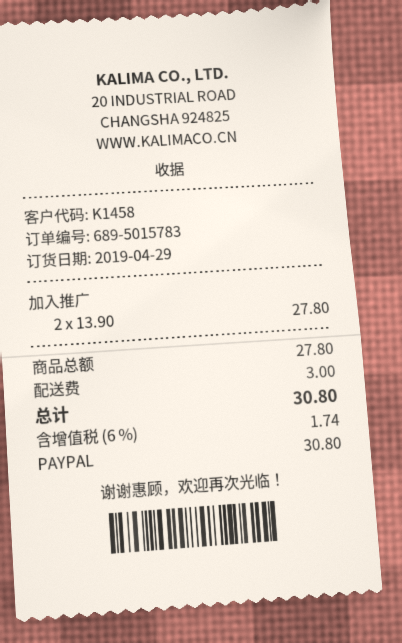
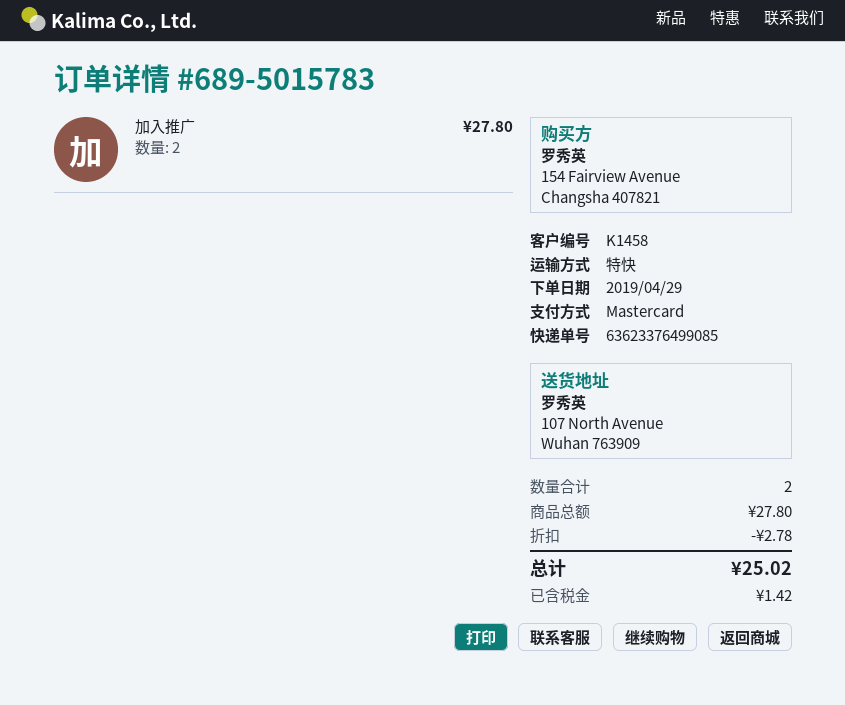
payment method: PayPal -> Mastercard
discount: none -> 2.78
shipping: 3.00 -> none
tax: 1.74 -> 1.42
total: 30.80 -> 25.02

